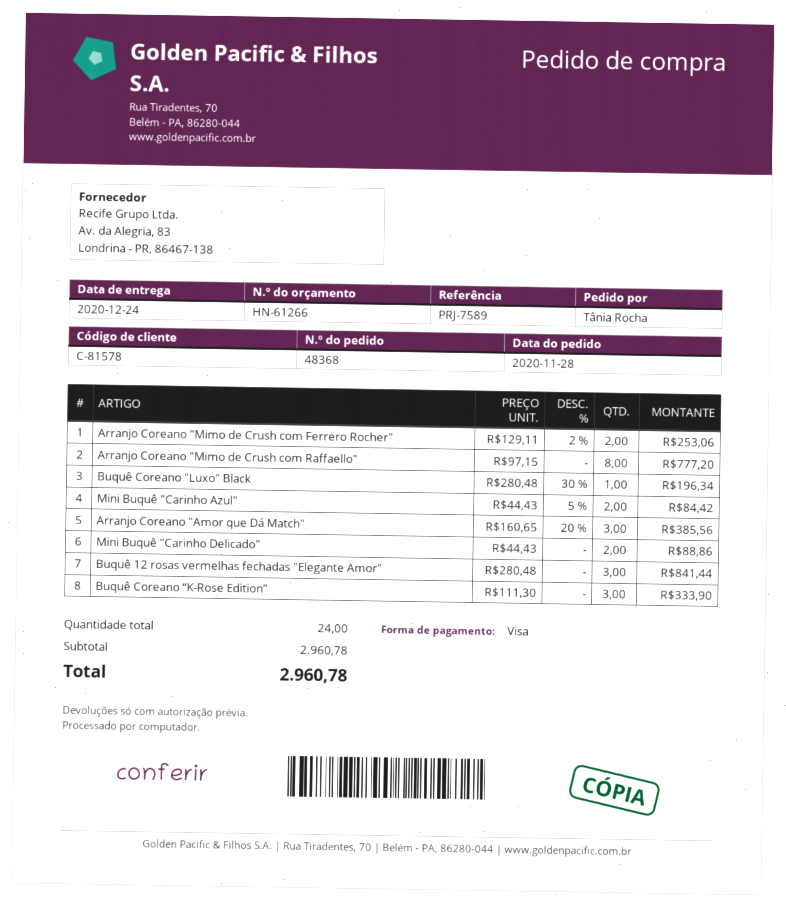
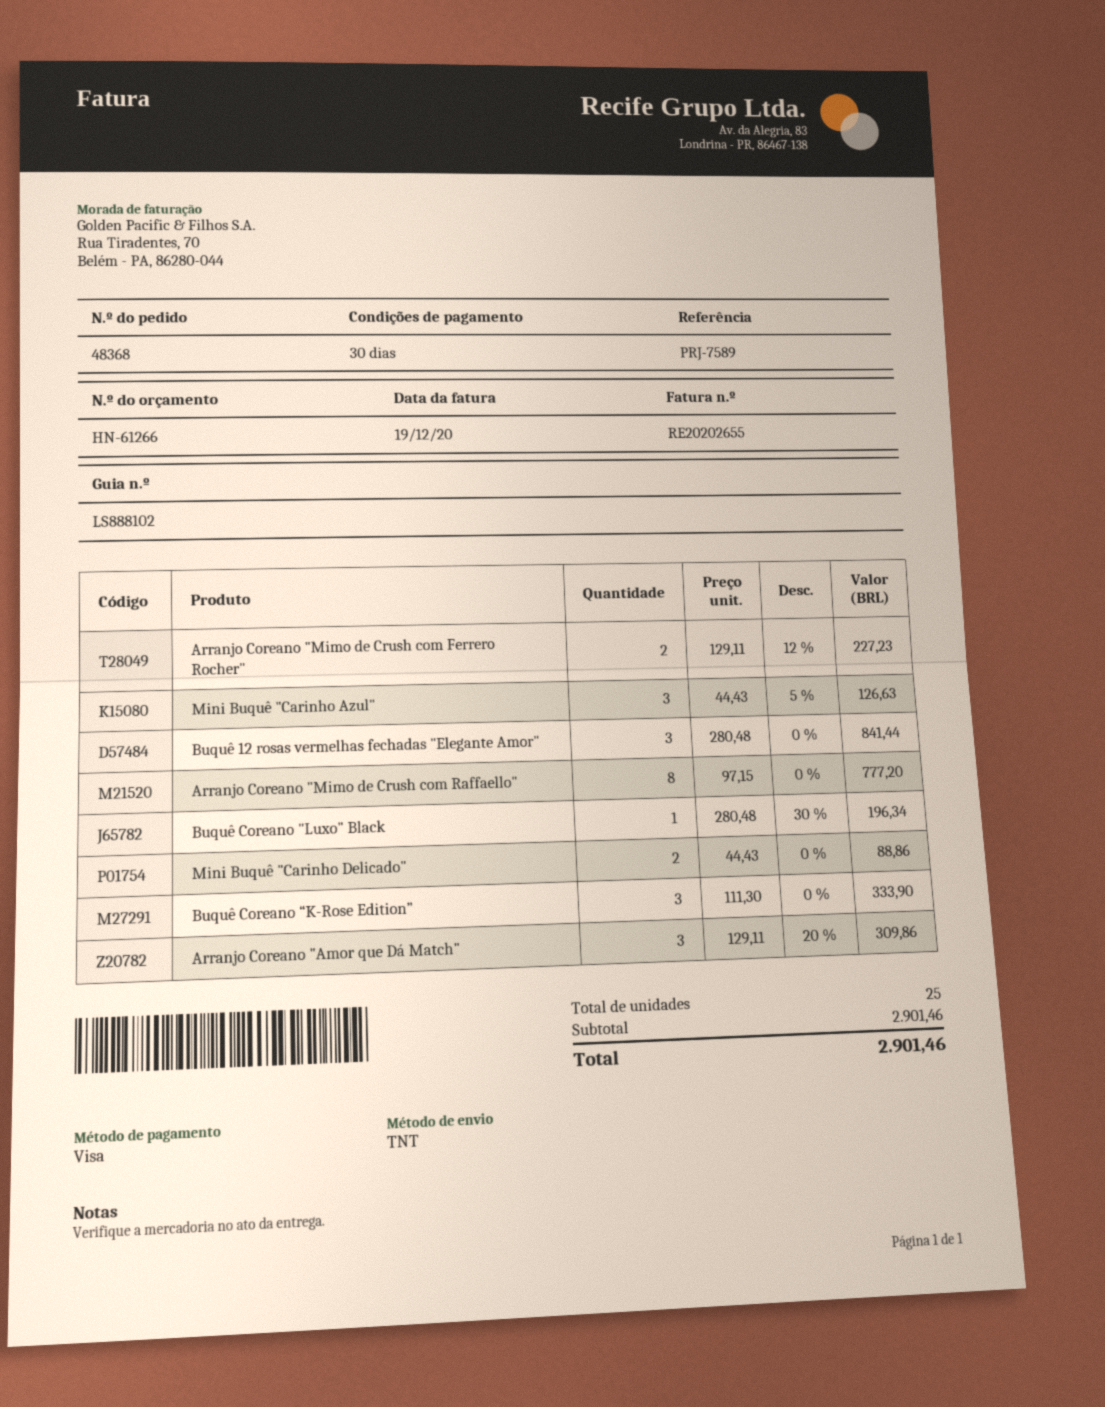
Arranjo Coreano "Mimo de Crush com Ferrero Rocher": 2 x 129.11 - 2% = 253.06 -> 2 x 129.11 - 12% = 227.23
Mini Buquê "Carinho Azul": 2 x 44.43 - 5% = 84.42 -> 3 x 44.43 - 5% = 126.63
Arranjo Coreano "Amor que Dá Match": 3 x 160.65 - 20% = 385.56 -> 3 x 129.11 - 20% = 309.86
total quantity: 24 -> 25
subtotal: 2960.78 -> 2901.46
total: 2960.78 -> 2901.46

